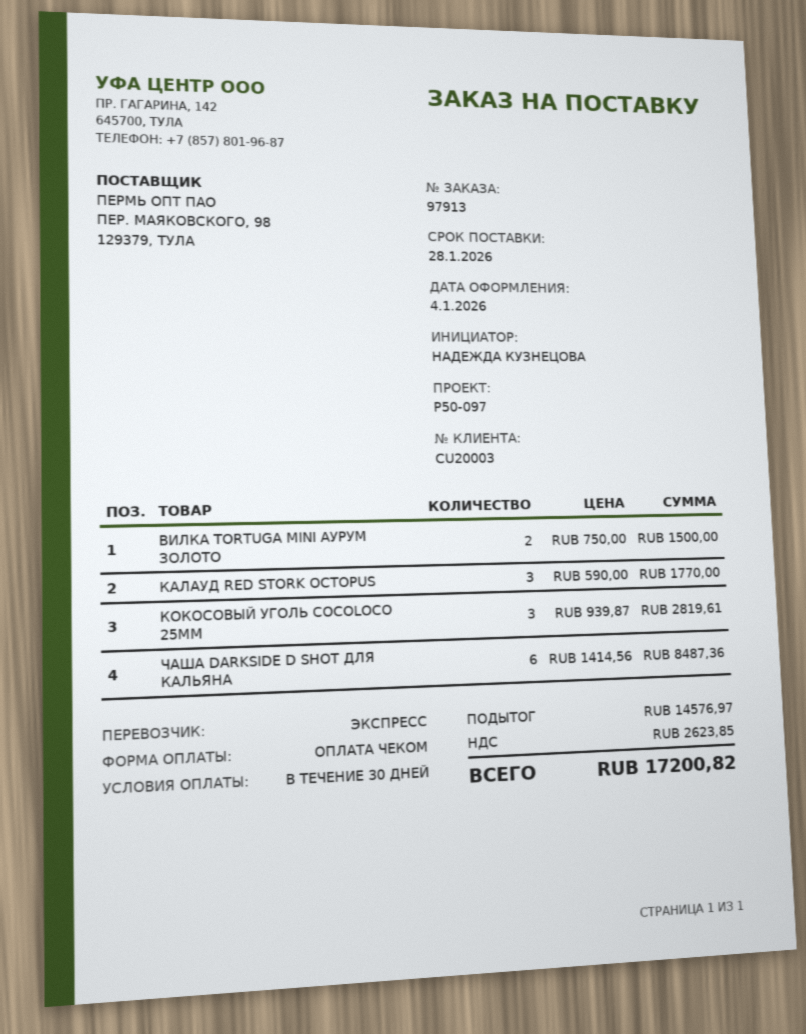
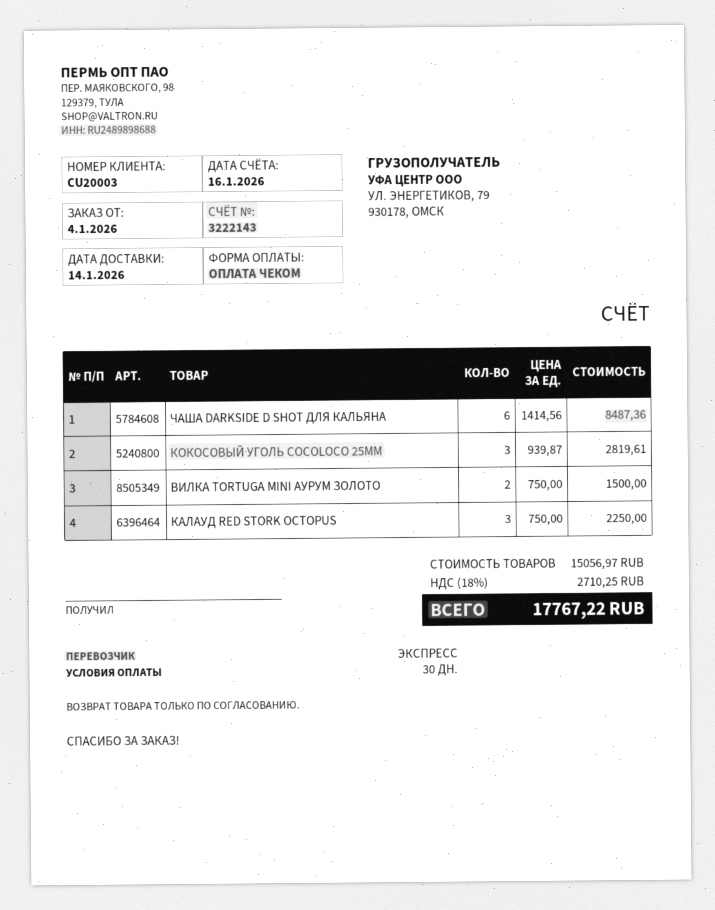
delivery date: 2026-01-28 -> 2026-01-14
КАЛАУД RED STORK OCTOPUS: 3 x 590.00 = 1770.00 -> 3 x 750.00 = 2250.00
subtotal: 14576.97 -> 15056.97
tax: 2623.85 -> 2710.25
total: 17200.82 -> 17767.22

